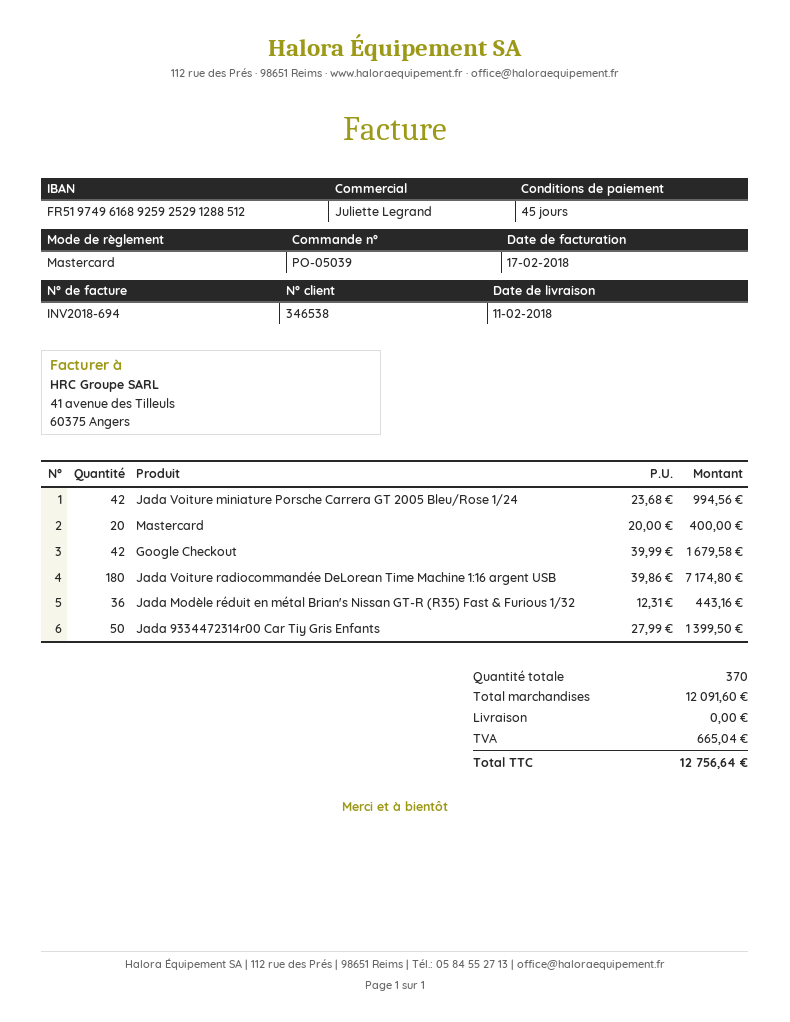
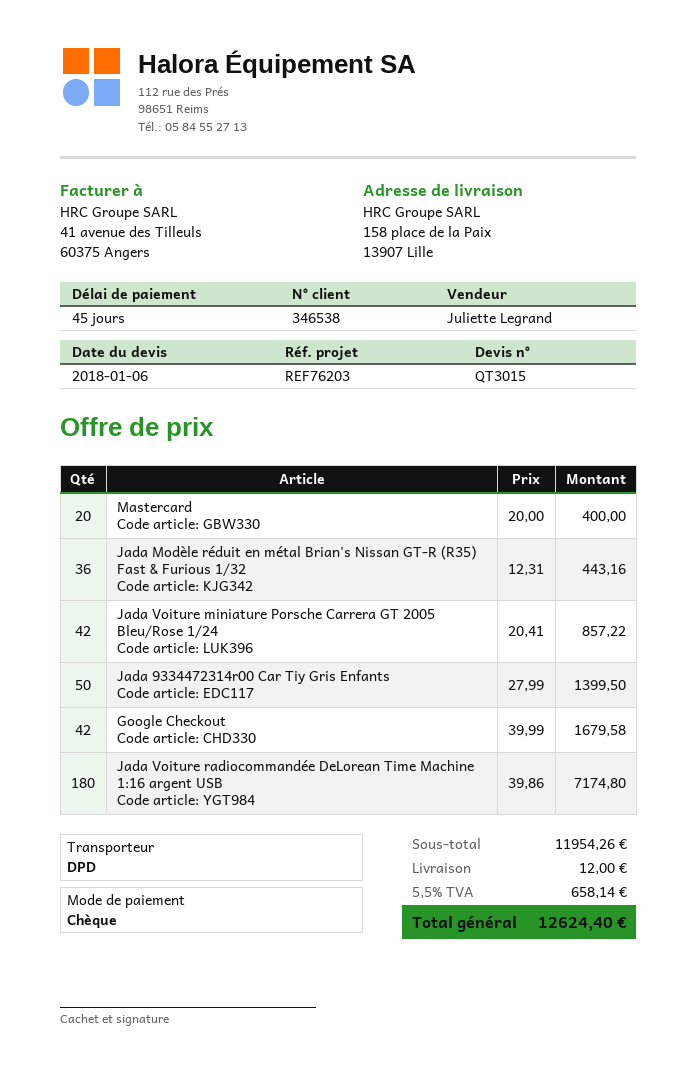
payment method: Mastercard -> cheque
Jada Voiture miniature Porsche Carrera GT 2005 Bleu/Rose 1/24: 42 x 23.68 = 994.56 -> 42 x 20.41 = 857.22
subtotal: 12091.60 -> 11954.26
shipping: 0.00 -> 12.00
tax: 665.04 -> 658.14
total: 12756.64 -> 12624.40

